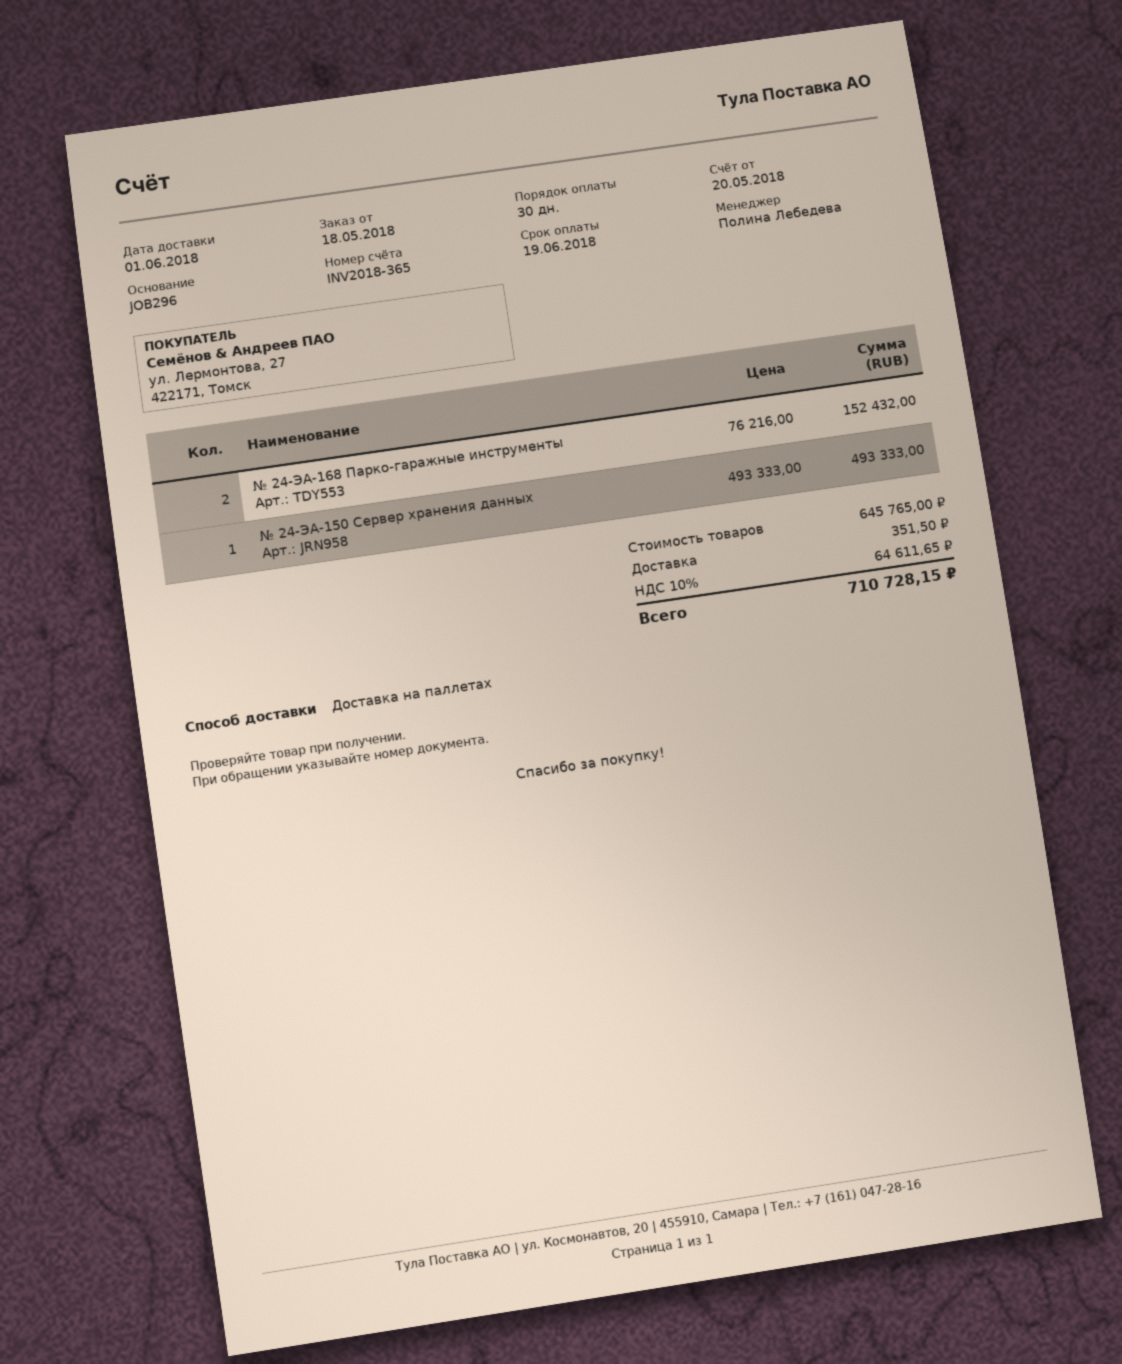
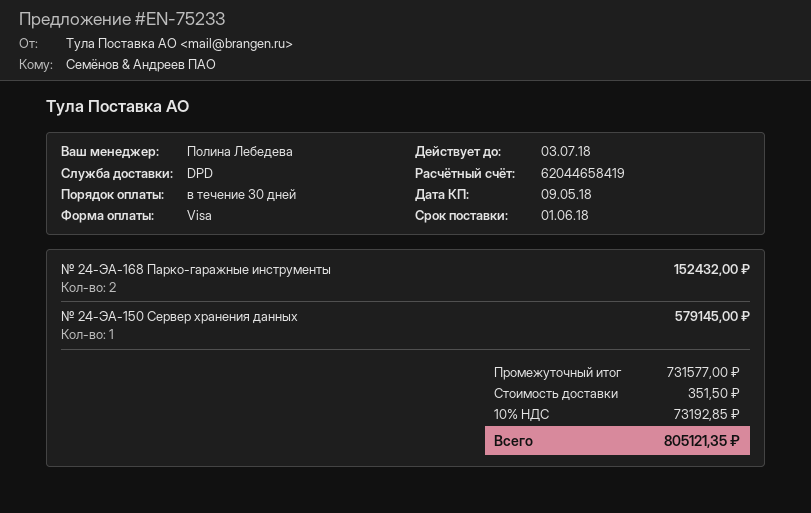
shipping method: pallet freight -> DPD
№ 24-ЭА-150 Сервер хранения данных: 1 for 493333.00 -> 1 for 579145.00
subtotal: 645765.00 -> 731577.00
tax: 10% = 64611.65 -> 10% = 73192.85
total: 710728.15 -> 805121.35

